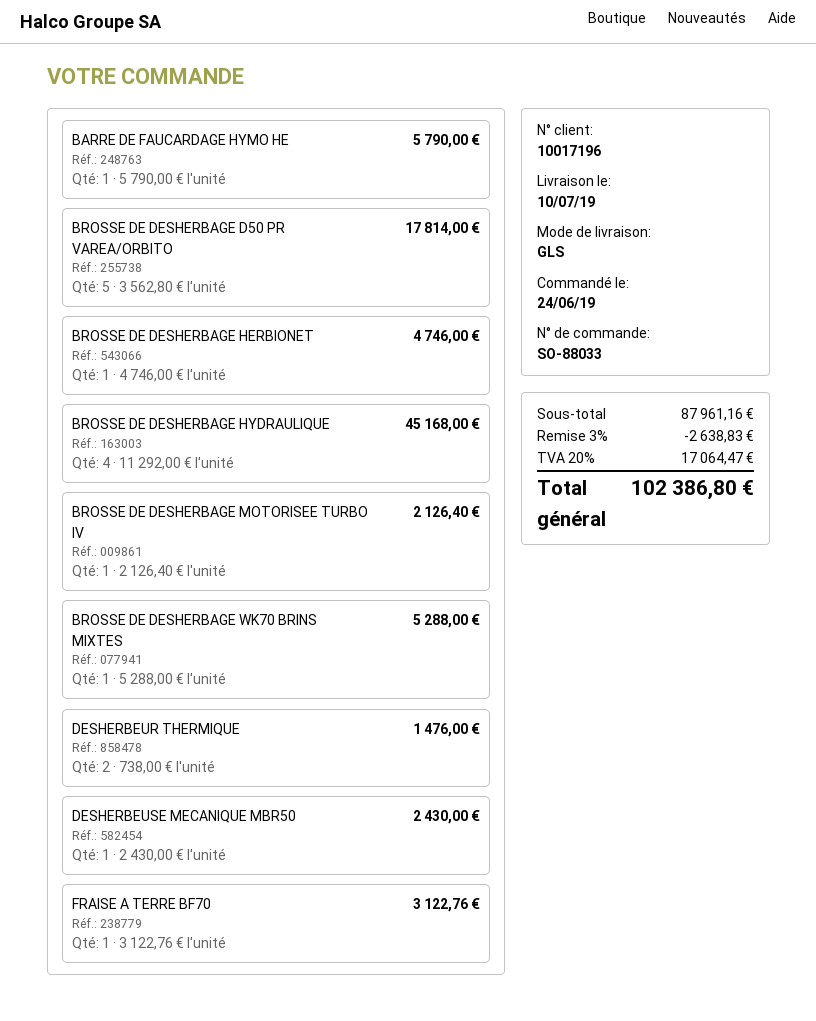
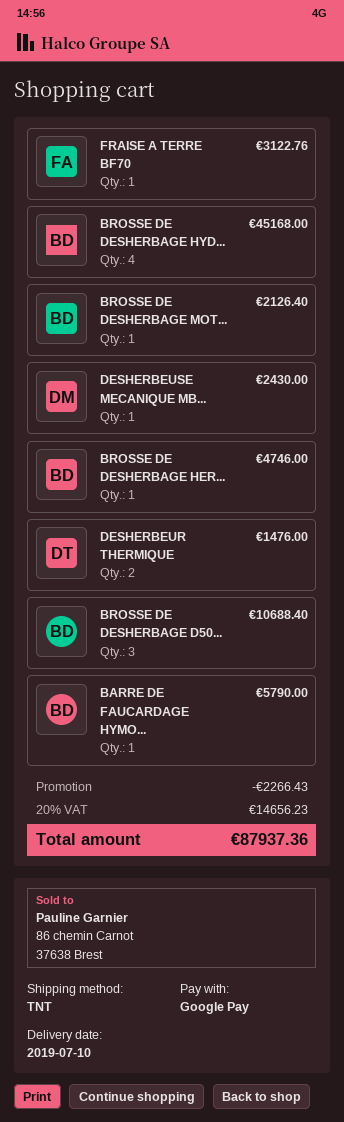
shipping method: GLS -> TNT
BROSSE DE DESHERBAGE D50 PR VAREA/ORBITO: 5 for 17814.00 -> 3 for 10688.40
BROSSE DE DESHERBAGE WK70 BRINS MIXTES: 1 for 5288.00 -> none
discount: 2638.83 -> 2266.43
tax: 20% = 17064.47 -> 20% = 14656.23
total: 102386.80 -> 87937.36

